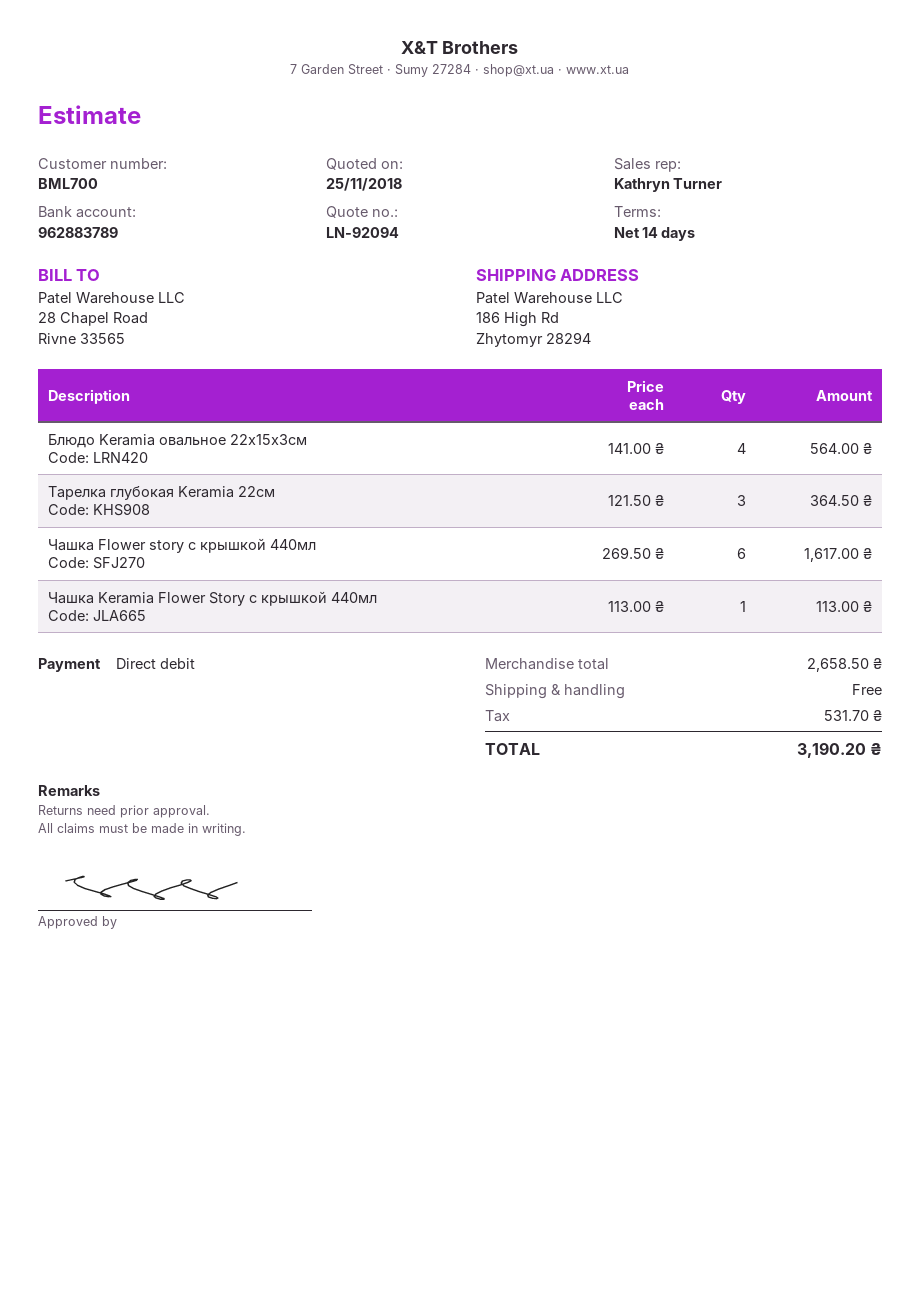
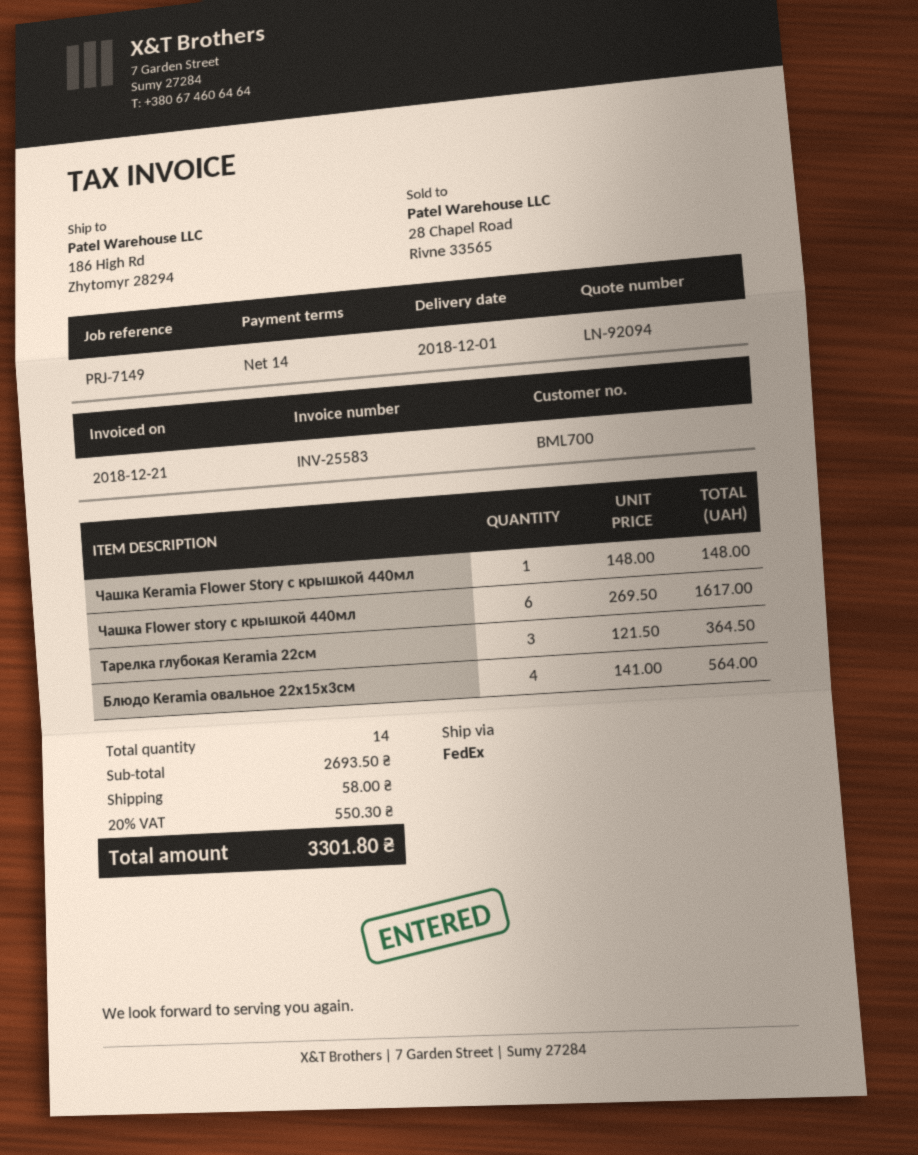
Чашка Keramia Flower Story с крышкой 440мл: 1 x 113.00 = 113.00 -> 1 x 148.00 = 148.00
subtotal: 2658.50 -> 2693.50
shipping: 0.00 -> 58.00
tax: 531.70 -> 550.30
total: 3190.20 -> 3301.80

